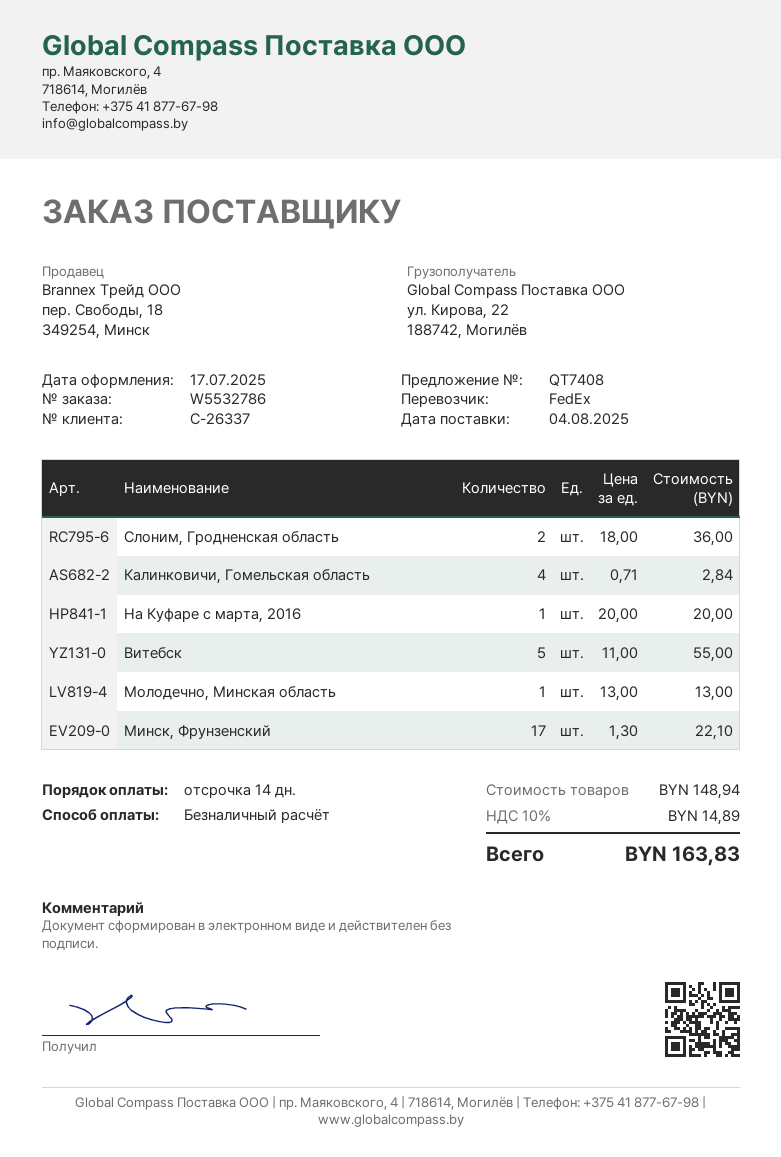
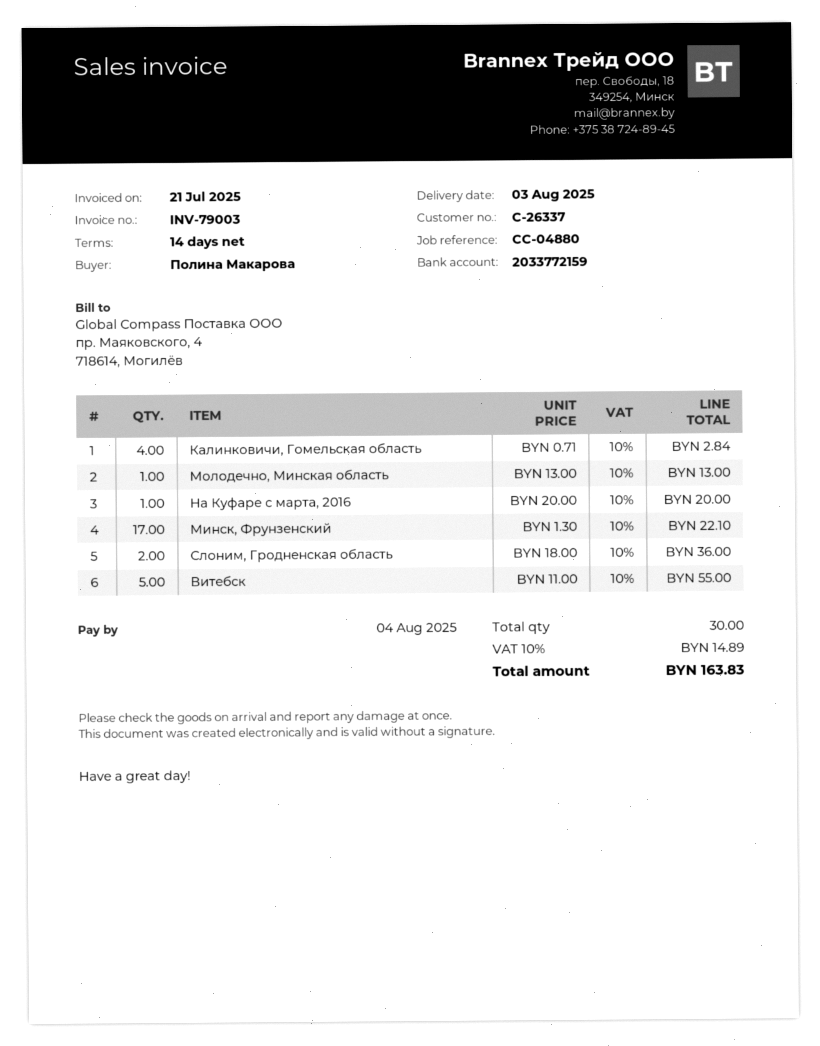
delivery date: 2025-08-04 -> 2025-08-03

